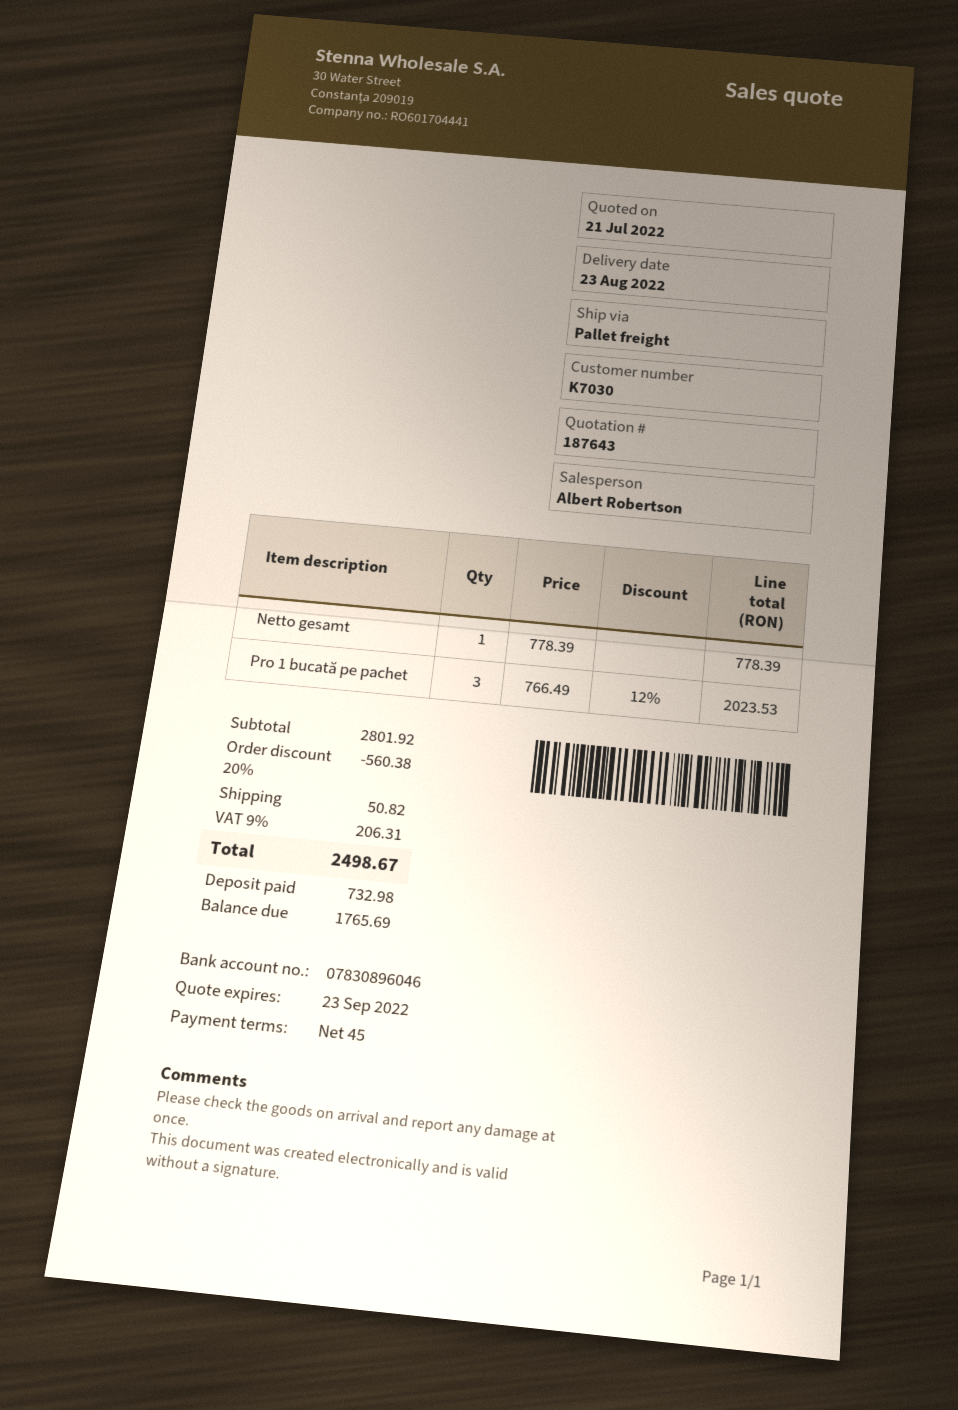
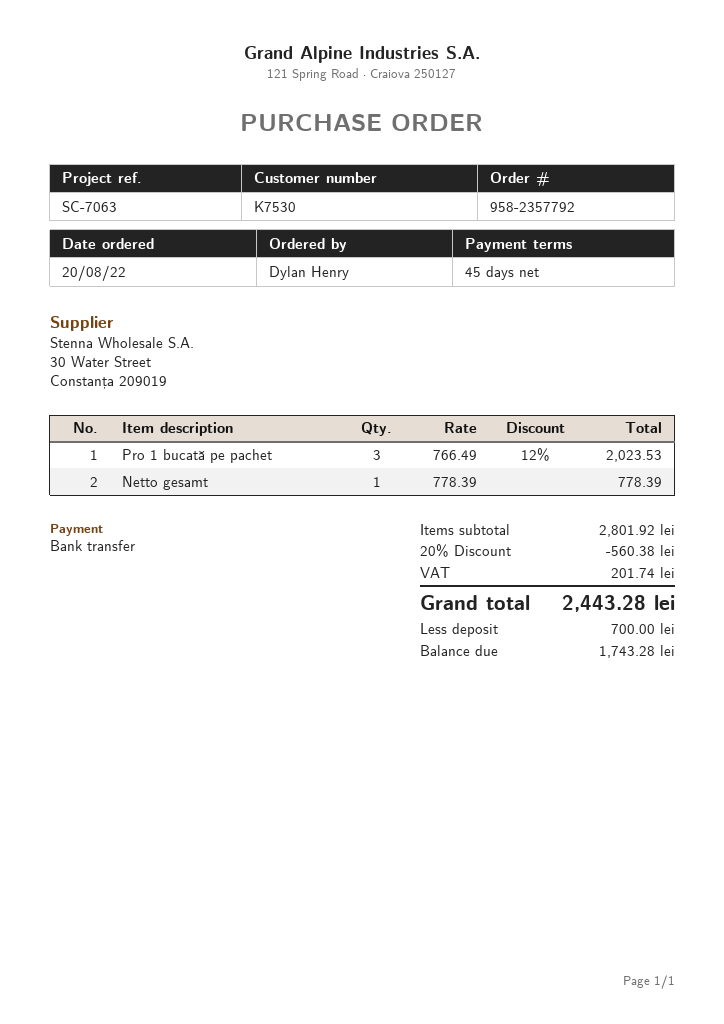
customer number: K7030 -> K7530
shipping: 50.82 -> none
tax: 206.31 -> 201.74
total: 2498.67 -> 2443.28
deposit: 732.98 -> 700.00
balance: 1765.69 -> 1743.28

